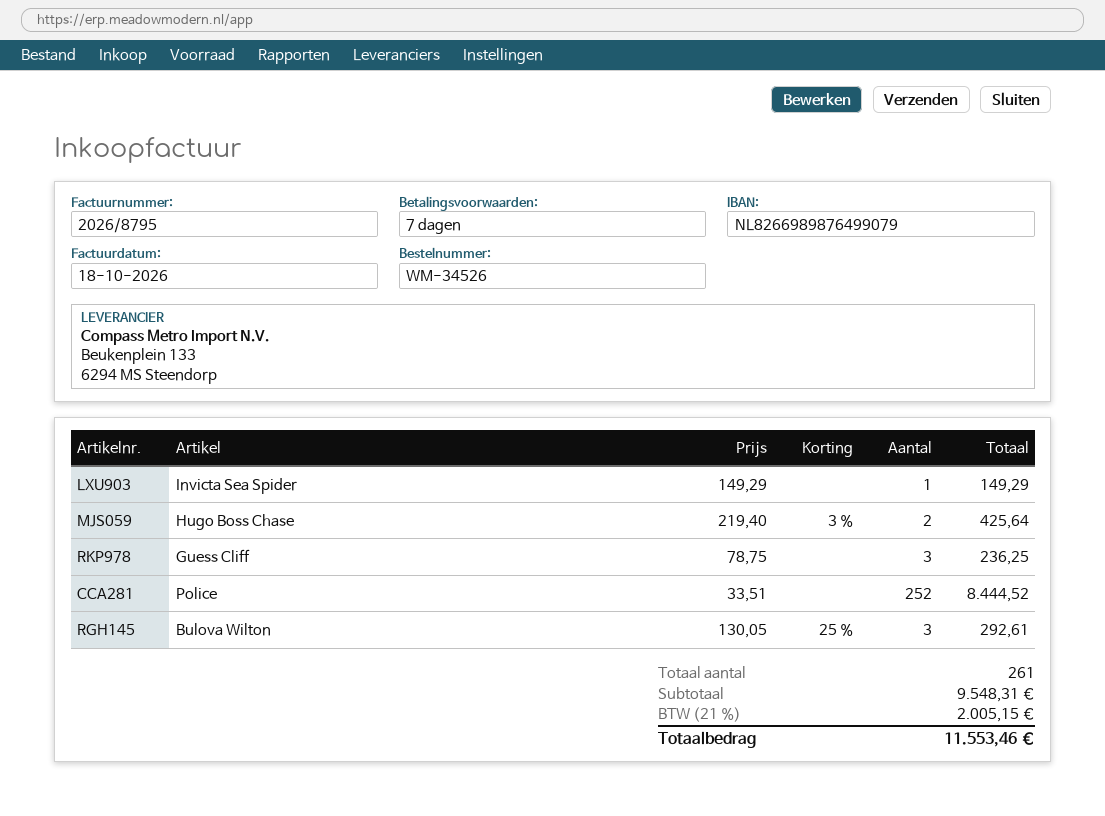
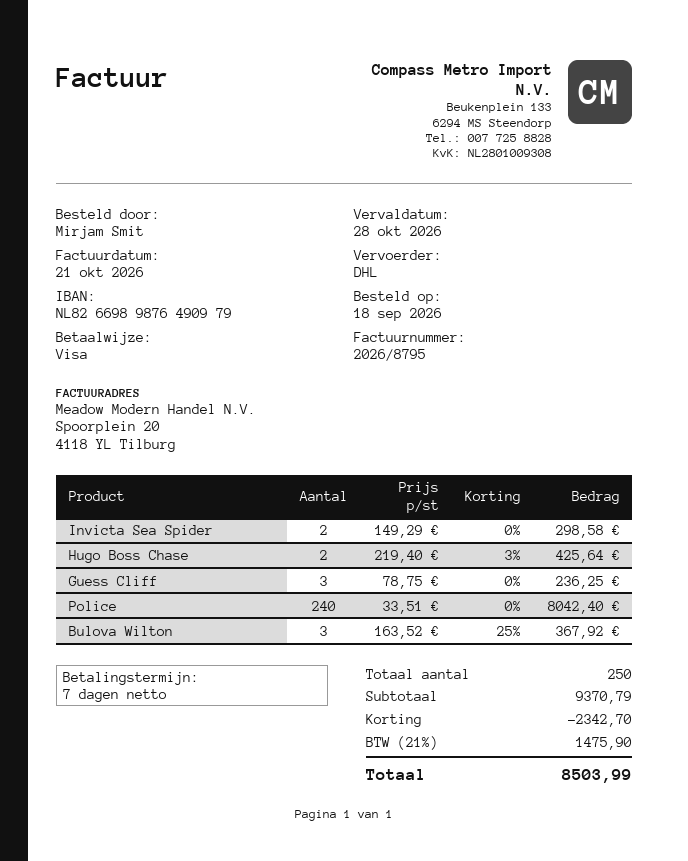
invoice date: 2026-10-18 -> 2026-10-21
bank account: NL8266989876499079 -> NL8266989876490979
Invicta Sea Spider: 1 x 149.29 = 149.29 -> 2 x 149.29 = 298.58
Police: 252 x 33.51 = 8444.52 -> 240 x 33.51 = 8042.40
Bulova Wilton: 3 x 130.05 - 25% = 292.61 -> 3 x 163.52 - 25% = 367.92
total quantity: 261 -> 250
subtotal: 9548.31 -> 9370.79
discount: none -> 2342.70
tax: 21% = 2005.15 -> 21% = 1475.90
total: 11553.46 -> 8503.99

